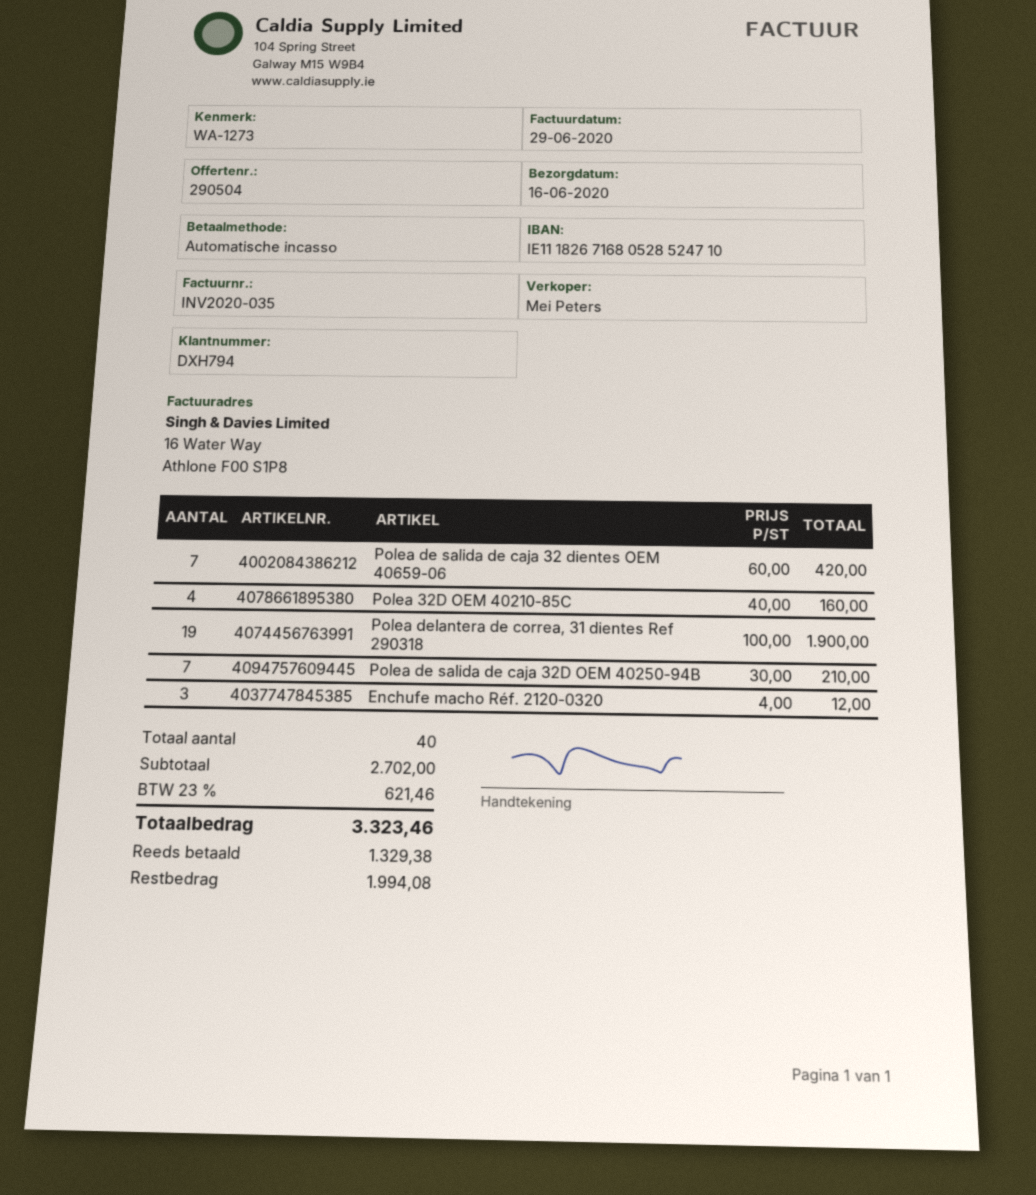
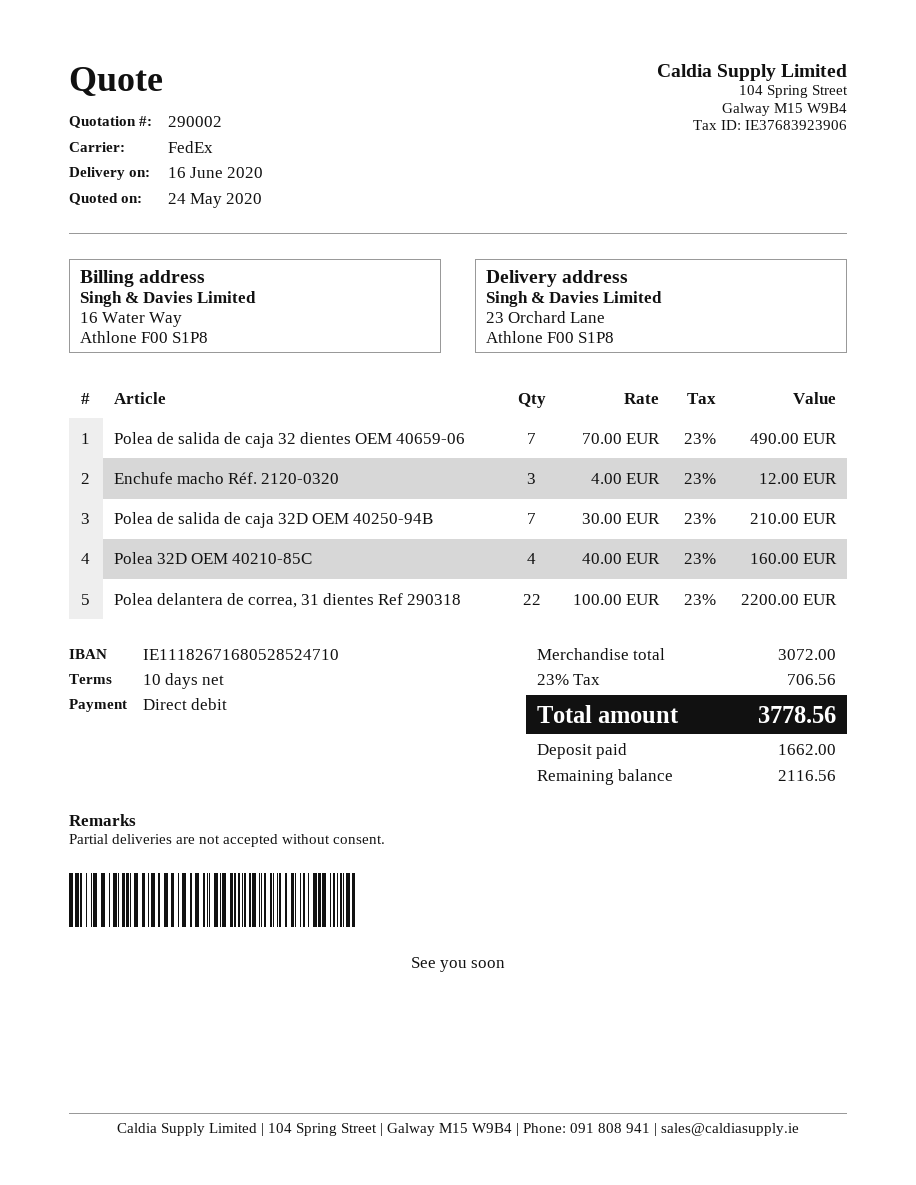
quote number: 290504 -> 290002
Polea de salida de caja 32 dientes OEM 40659-06: 7 x 60.00 = 420.00 -> 7 x 70.00 = 490.00
Polea delantera de correa, 31 dientes Ref 290318: 19 x 100.00 = 1900.00 -> 22 x 100.00 = 2200.00
subtotal: 2702.00 -> 3072.00
tax: 23% = 621.46 -> 23% = 706.56
total: 3323.46 -> 3778.56
deposit: 1329.38 -> 1662.00
balance: 1994.08 -> 2116.56

